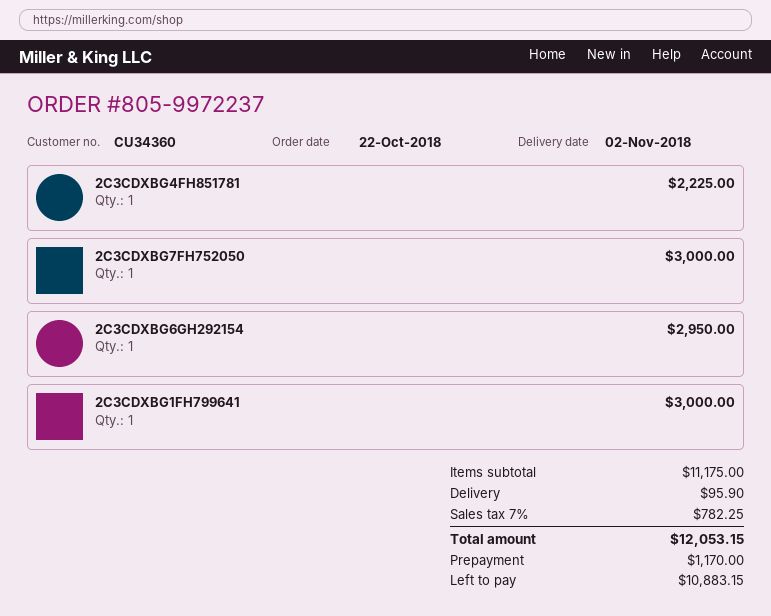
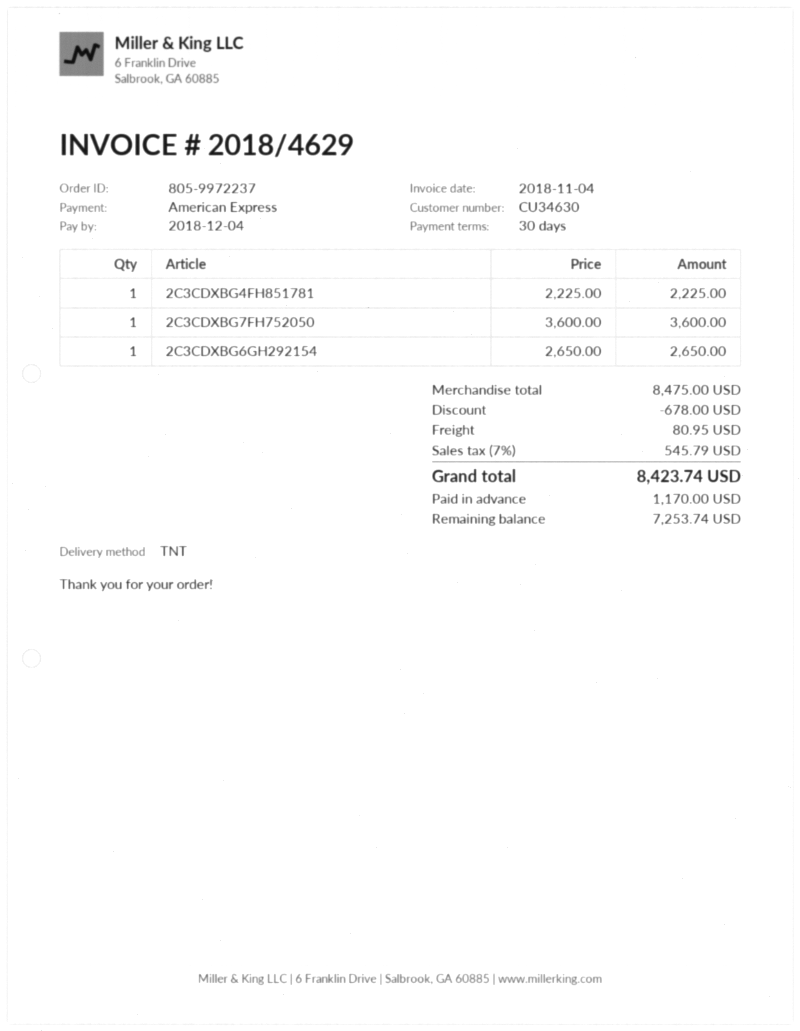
customer number: CU34360 -> CU34630
2C3CDXBG7FH752050: 1 for 3000.00 -> 1 for 3600.00
2C3CDXBG6GH292154: 1 for 2950.00 -> 1 for 2650.00
2C3CDXBG1FH799641: 1 for 3000.00 -> none
subtotal: 11175.00 -> 8475.00
discount: none -> 678.00
shipping: 95.90 -> 80.95
tax: 7% = 782.25 -> 7% = 545.79
total: 12053.15 -> 8423.74
balance: 10883.15 -> 7253.74

